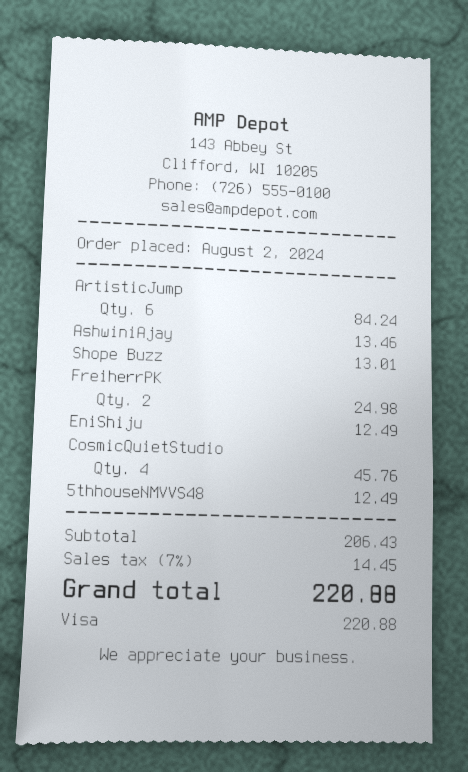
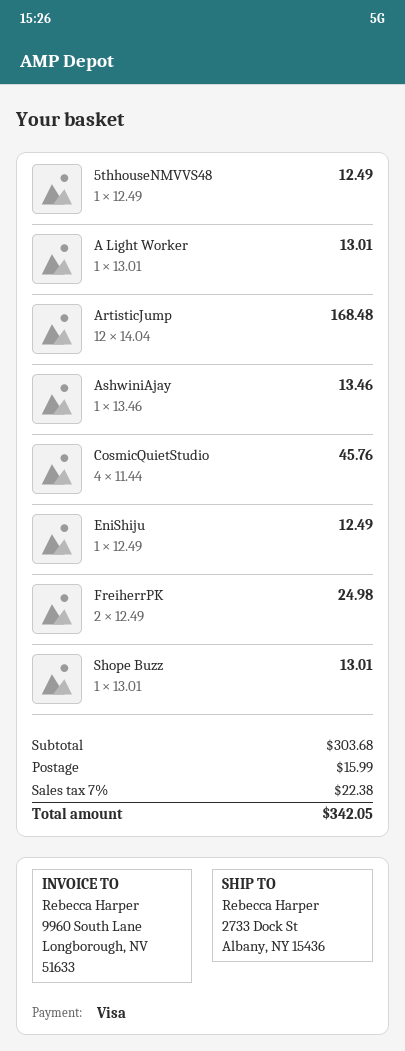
ArtisticJump: 6 for 84.24 -> 12 for 168.48
A Light Worker: none -> 1 for 13.01
subtotal: 206.43 -> 303.68
shipping: none -> 15.99
tax: 7% = 14.45 -> 7% = 22.38
total: 220.88 -> 342.05

